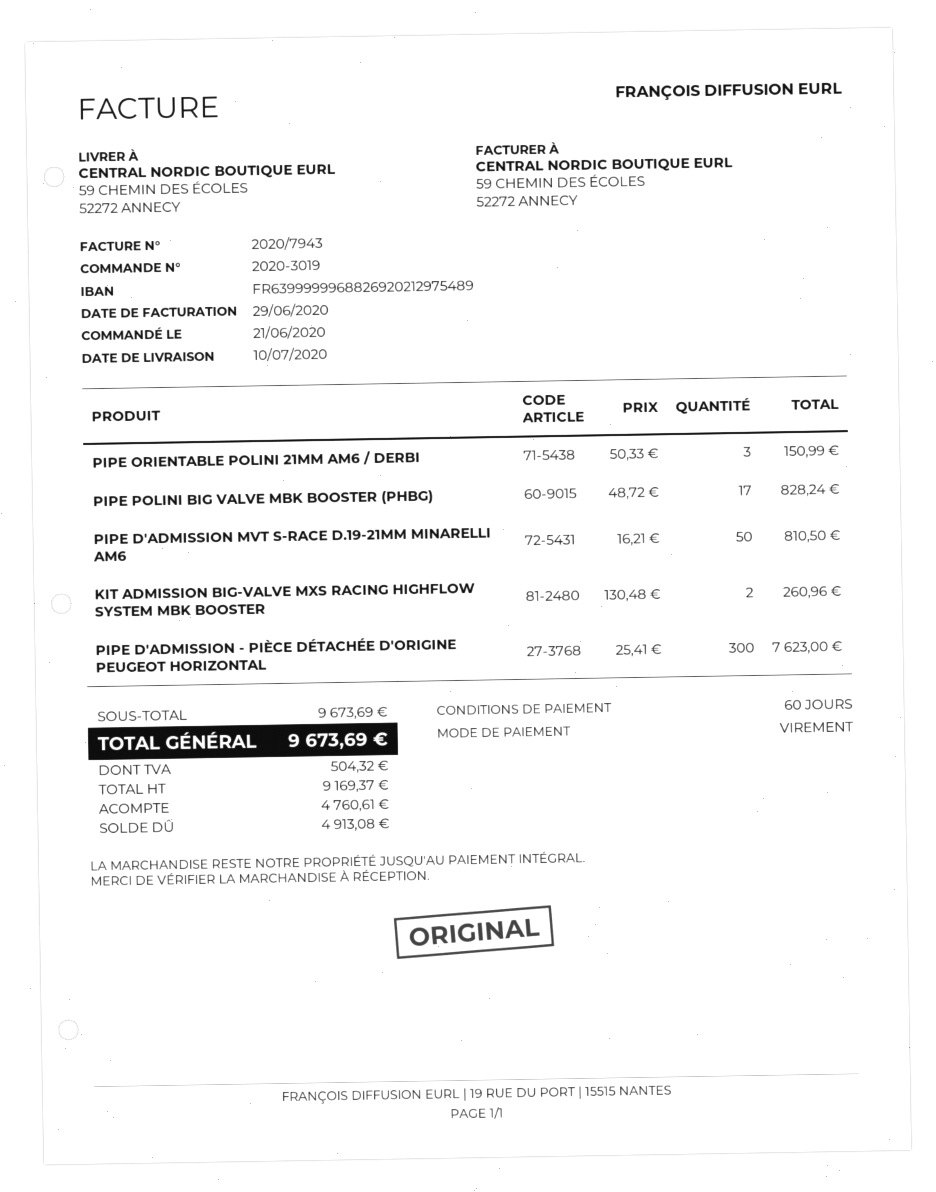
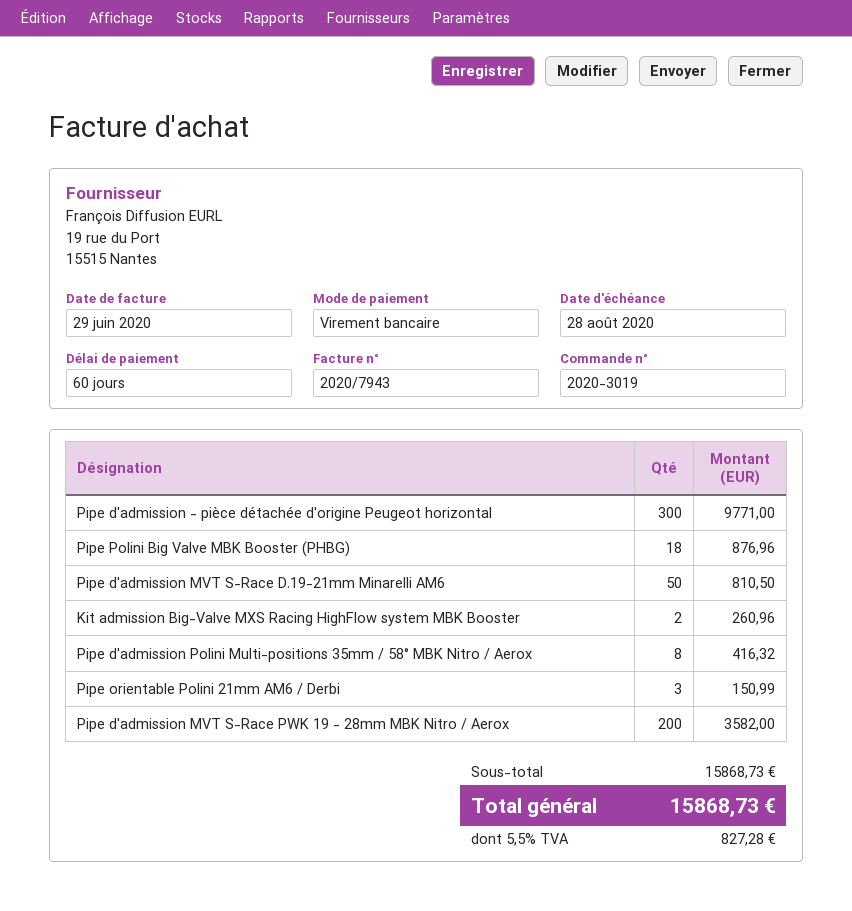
PIPE POLINI BIG VALVE MBK BOOSTER (PHBG): 17 for 828.24 -> 18 for 876.96
PIPE D'ADMISSION - PIÈCE DÉTACHÉE D'ORIGINE PEUGEOT HORIZONTAL: 300 for 7623.00 -> 300 for 9771.00
Pipe d'admission Polini Multi-positions 35mm / 58° MBK Nitro / Aerox: none -> 8 for 416.32
Pipe d'admission MVT S-Race PWK 19 - 28mm MBK Nitro / Aerox: none -> 200 for 3582.00
subtotal: 9673.69 -> 15868.73
tax: 504.32 -> 827.28
total: 9673.69 -> 15868.73

